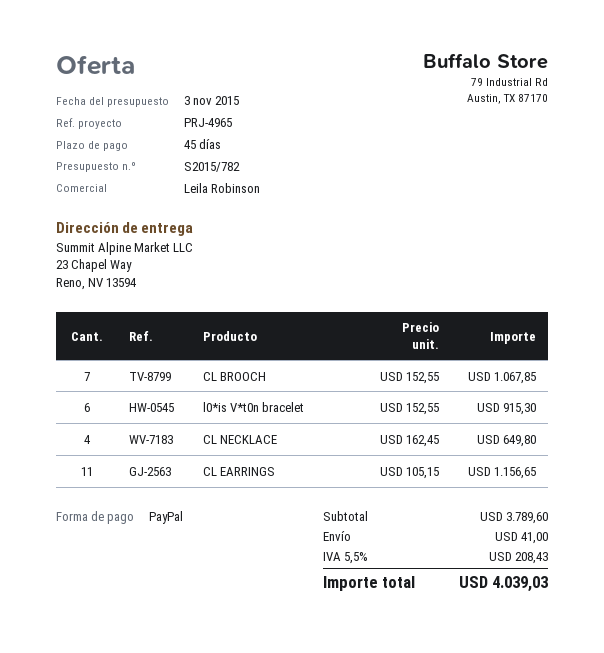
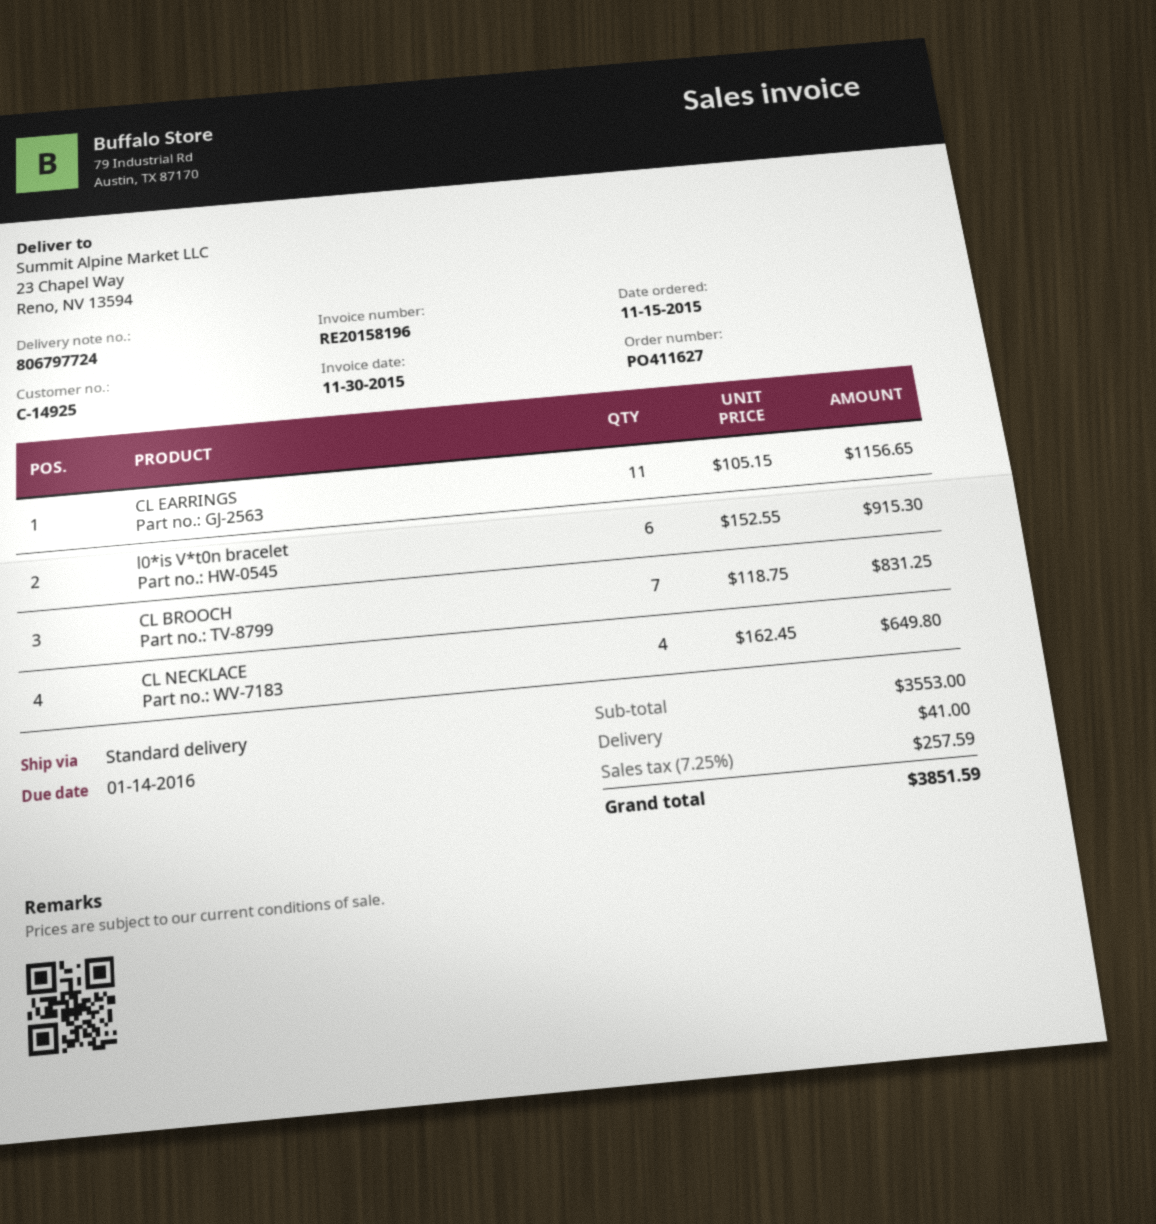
CL BROOCH: 7 x 152.55 = 1067.85 -> 7 x 118.75 = 831.25
subtotal: 3789.60 -> 3553.00
tax: 5.5% = 208.43 -> 7.25% = 257.59
total: 4039.03 -> 3851.59

